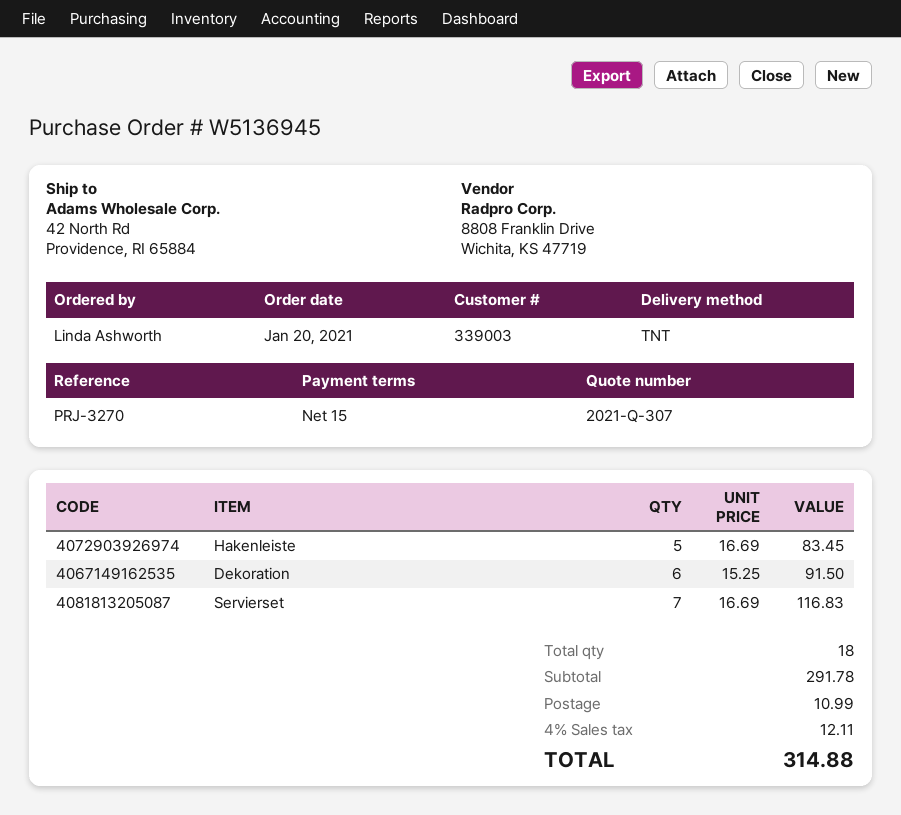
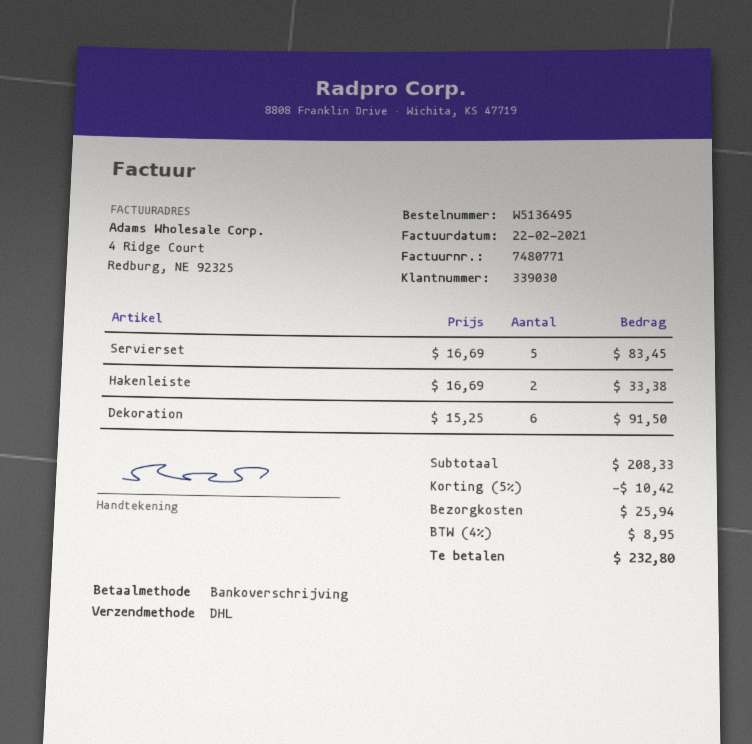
order number: W5136945 -> W5136495
customer number: 339003 -> 339030
shipping method: TNT -> DHL
Hakenleiste: 5 x 16.69 = 83.45 -> 2 x 16.69 = 33.38
Servierset: 7 x 16.69 = 116.83 -> 5 x 16.69 = 83.45
subtotal: 291.78 -> 208.33
discount: none -> 5% = 10.42
shipping: 10.99 -> 25.94
tax: 4% = 12.11 -> 4% = 8.95
total: 314.88 -> 232.80

